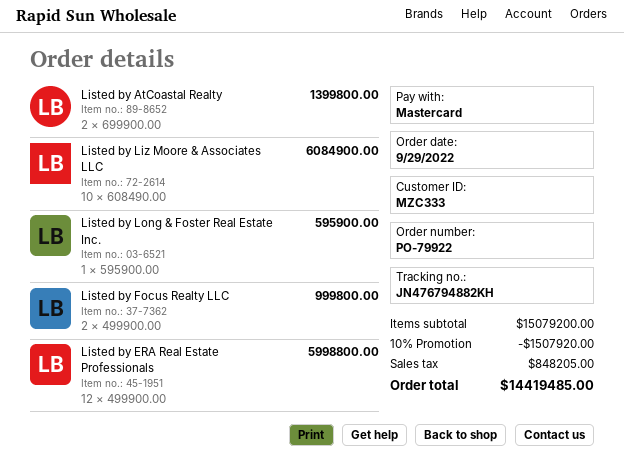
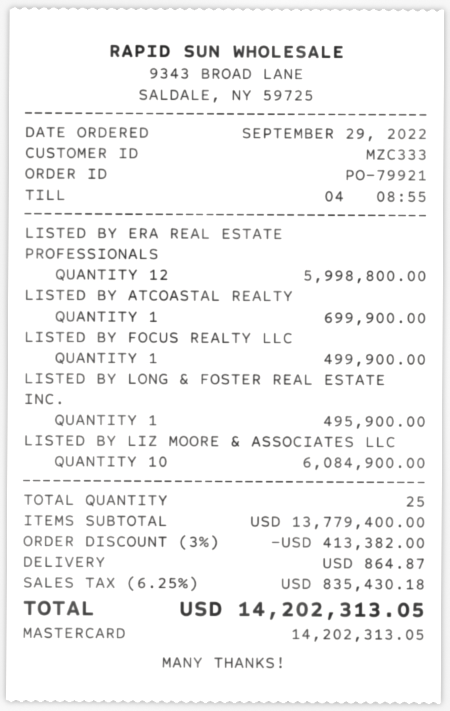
order number: PO-79922 -> PO-79921
Listed by AtCoastal Realty: 2 for 1399800.00 -> 1 for 699900.00
Listed by Long & Foster Real Estate Inc.: 1 for 595900.00 -> 1 for 495900.00
Listed by Focus Realty LLC: 2 for 999800.00 -> 1 for 499900.00
subtotal: 15079200.00 -> 13779400.00
discount: 10% = 1507920.00 -> 3% = 413382.00
shipping: none -> 864.87
tax: 848205.00 -> 835430.18
total: 14419485.00 -> 14202313.05

